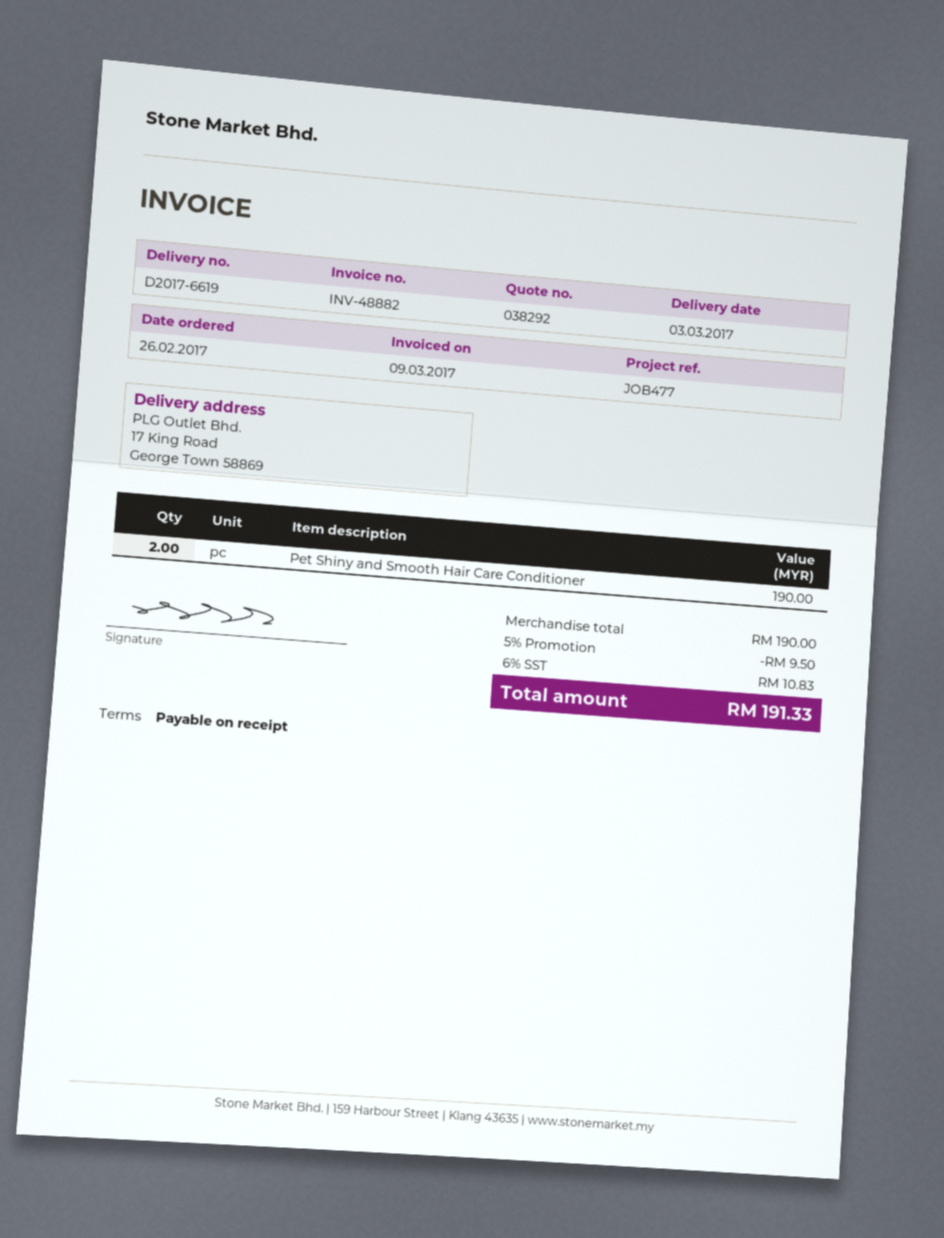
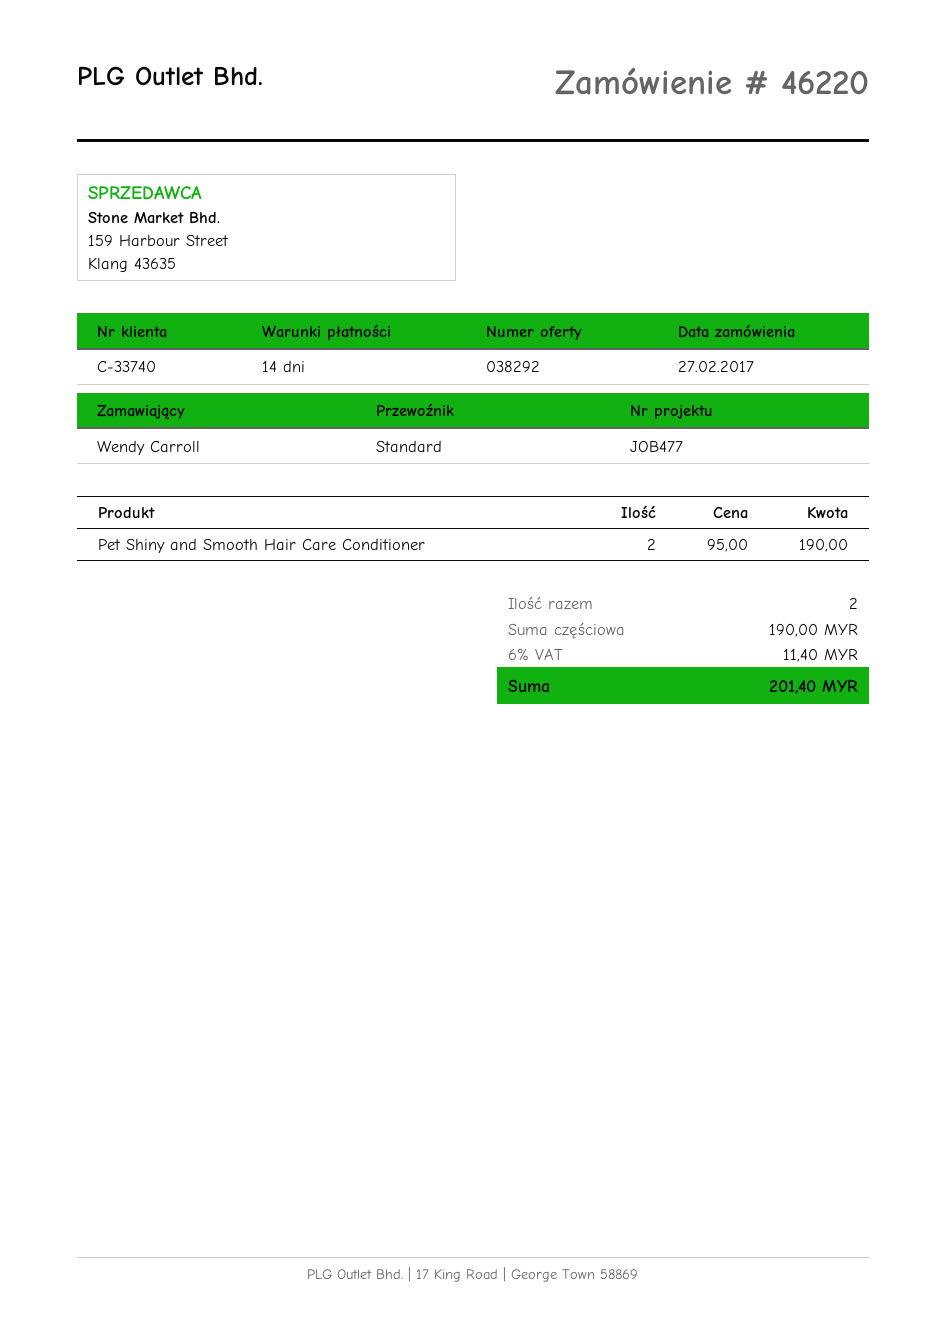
order date: 2017-02-26 -> 2017-02-27
payment terms: on receipt -> 14 days
discount: 5% = 9.50 -> none
tax: 6% = 10.83 -> 6% = 11.40
total: 191.33 -> 201.40

